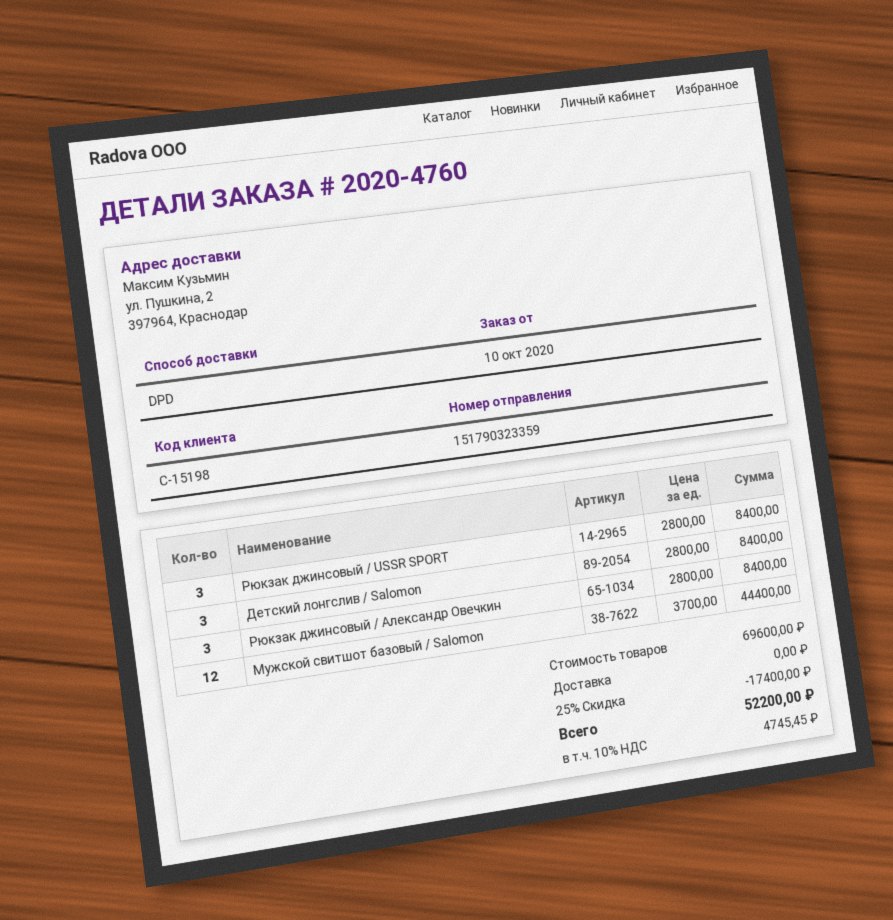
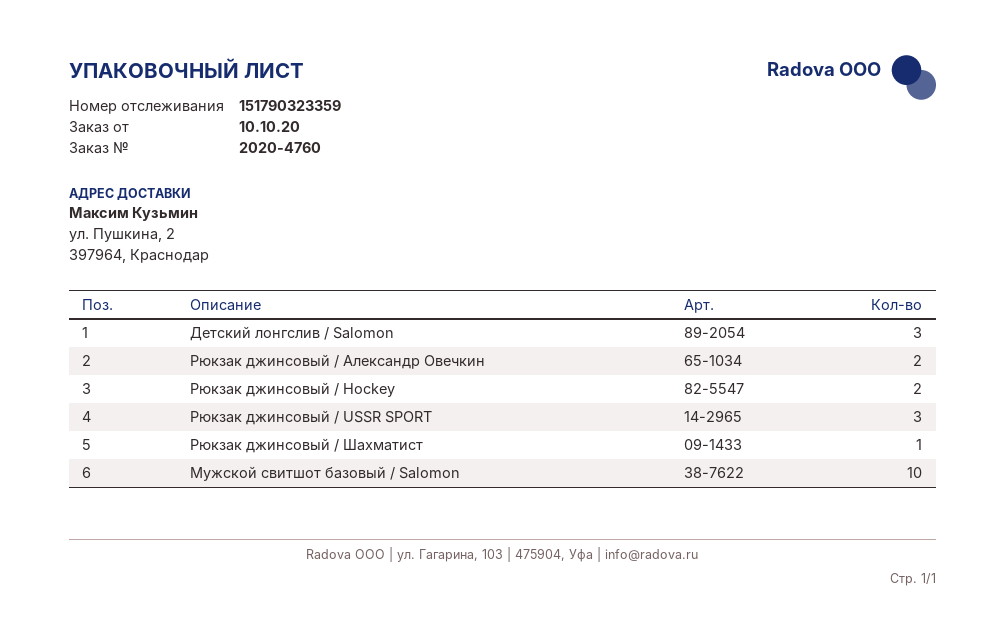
Рюкзак джинсовый / Александр Овечкин: 3 -> 2
Мужской свитшот базовый / Salomon: 12 -> 10
Рюкзак джинсовый / Hockey: none -> 2
Рюкзак джинсовый / Шахматист: none -> 1

